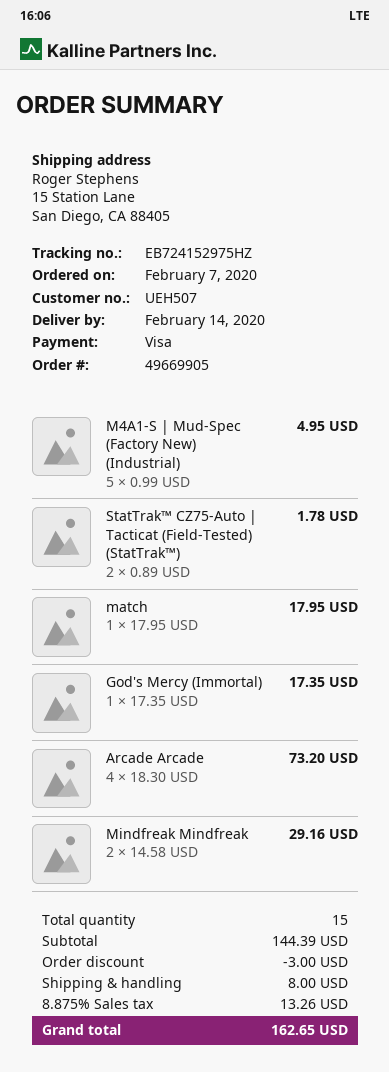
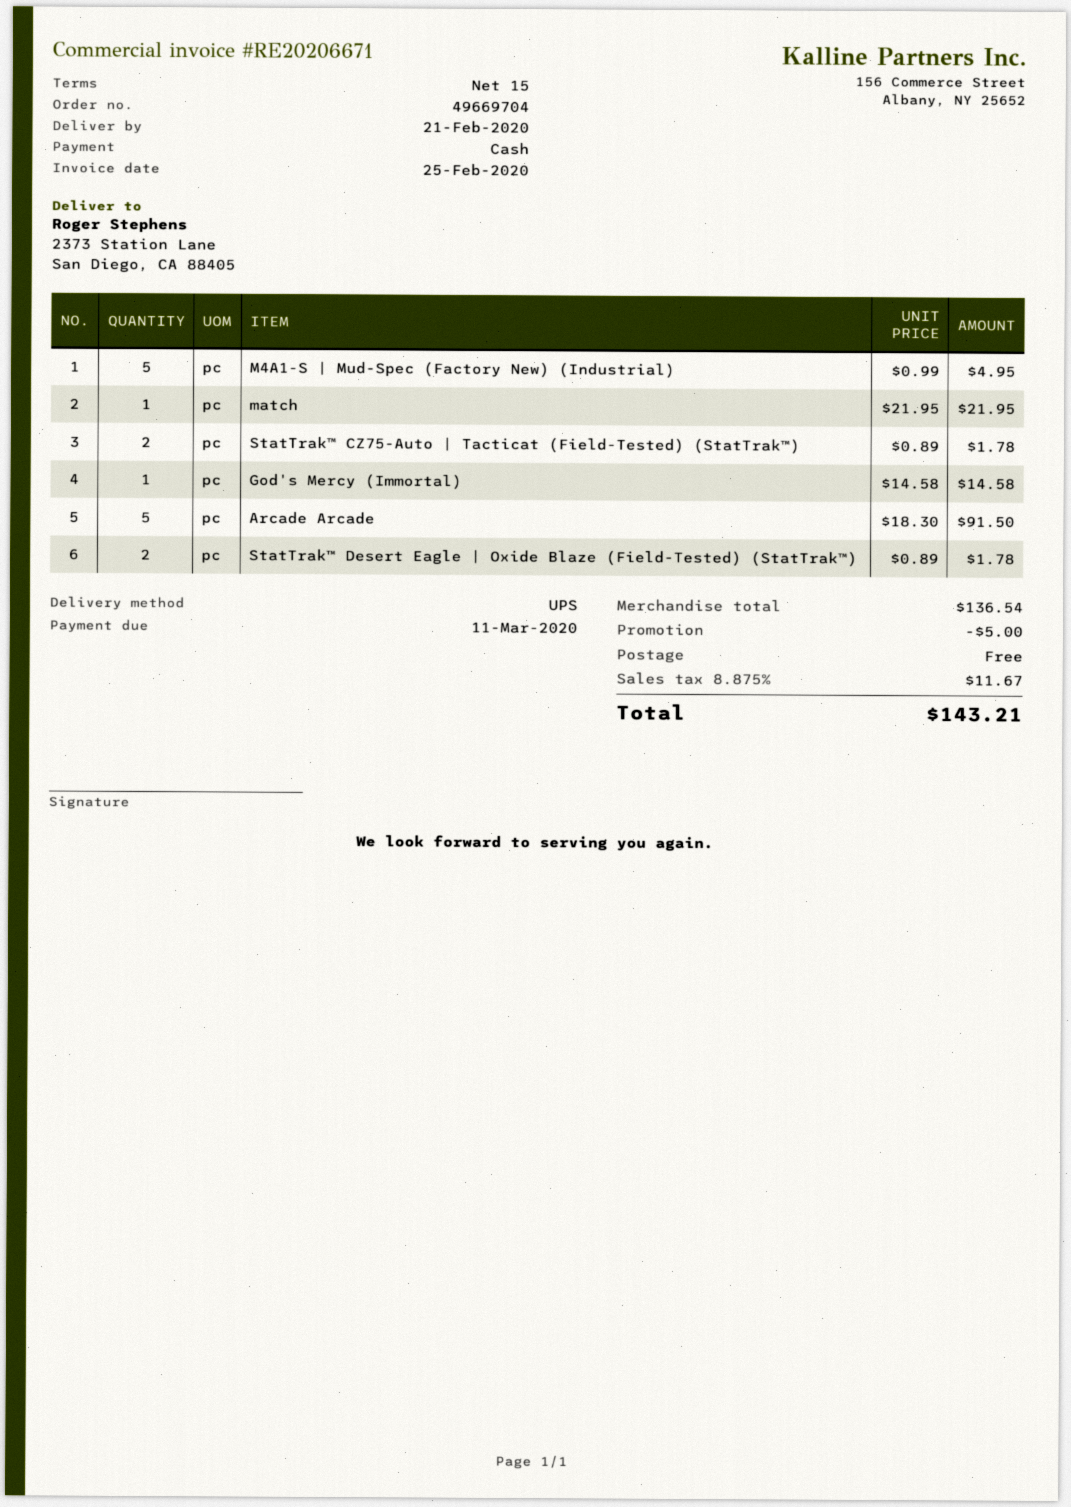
order number: 49669905 -> 49669704
delivery date: 2020-02-14 -> 2020-02-21
payment method: Visa -> cash
ship to: 15 Station Lane, San Diego, CA 88405 -> 2373 Station Lane, San Diego, CA 88405
match: 1 x 17.95 = 17.95 -> 1 x 21.95 = 21.95
God's Mercy (Immortal): 1 x 17.35 = 17.35 -> 1 x 14.58 = 14.58
Arcade Arcade: 4 x 18.30 = 73.20 -> 5 x 18.30 = 91.50
Mindfreak Mindfreak: 2 x 14.58 = 29.16 -> none
StatTrak™ Desert Eagle | Oxide Blaze (Field-Tested) (StatTrak™): none -> 2 x 0.89 = 1.78
subtotal: 144.39 -> 136.54
discount: 3.00 -> 5.00
shipping: 8.00 -> 0.00
tax: 8.875% = 13.26 -> 8.875% = 11.67
total: 162.65 -> 143.21

